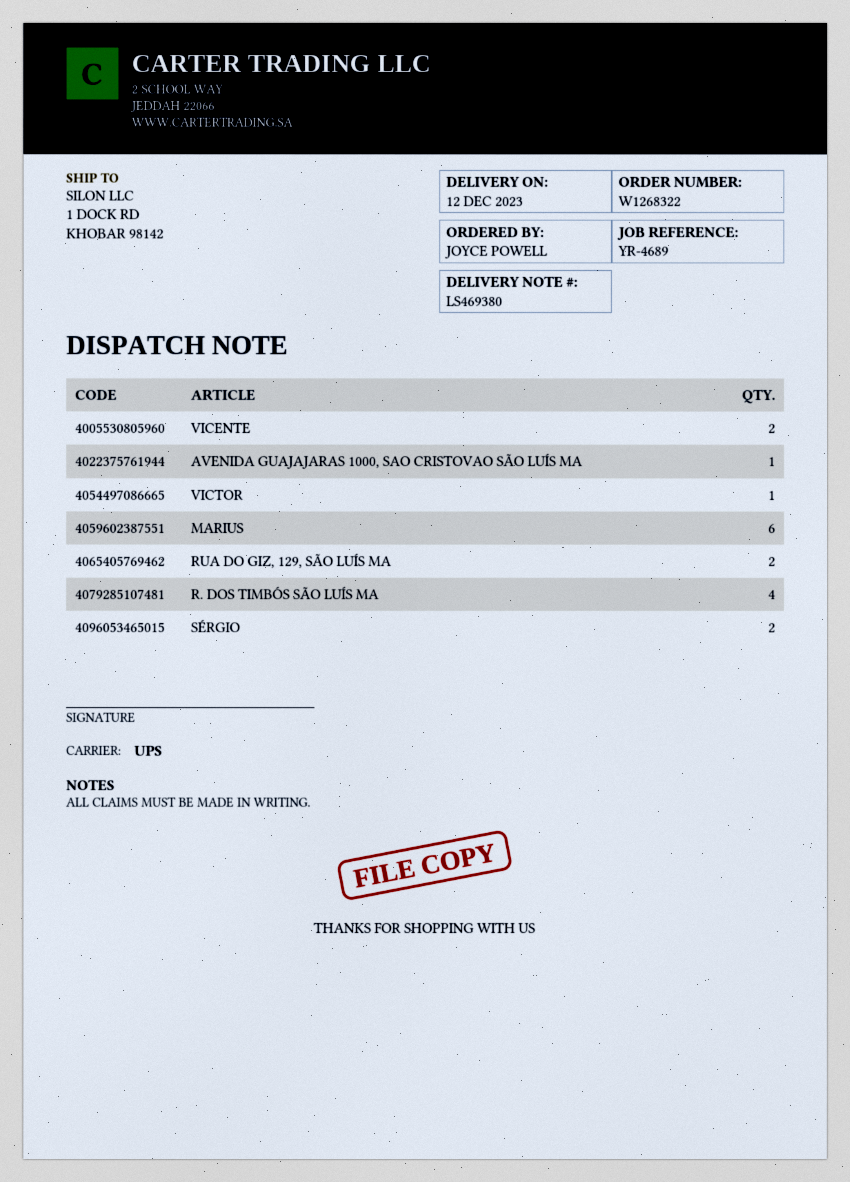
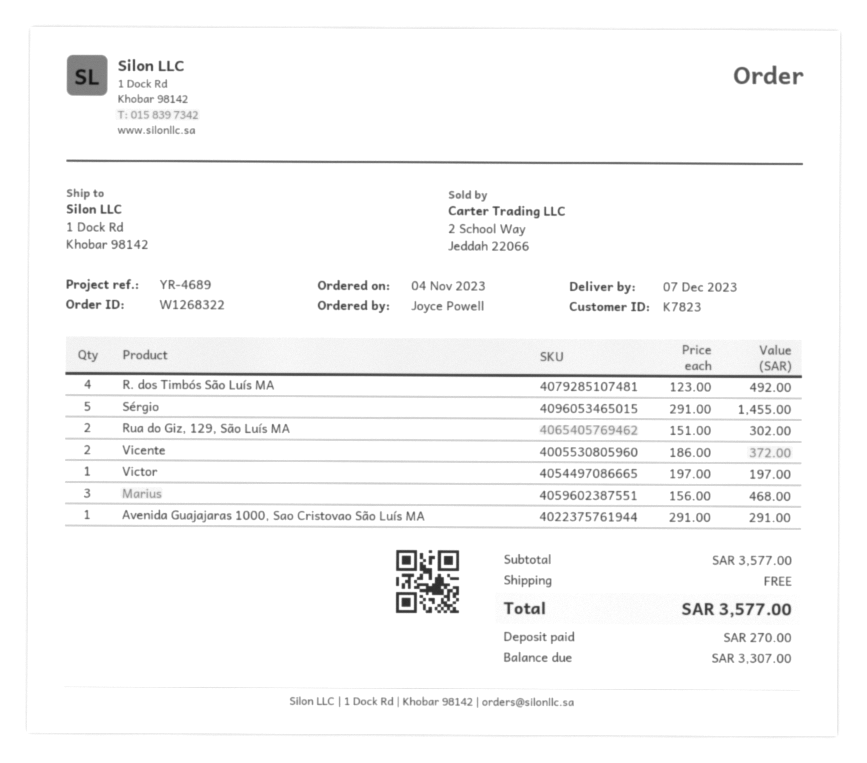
delivery date: 2023-12-12 -> 2023-12-07
MARIUS: 6 -> 3
SÉRGIO: 2 -> 5

